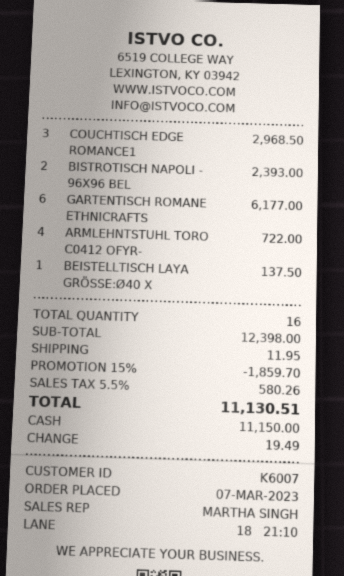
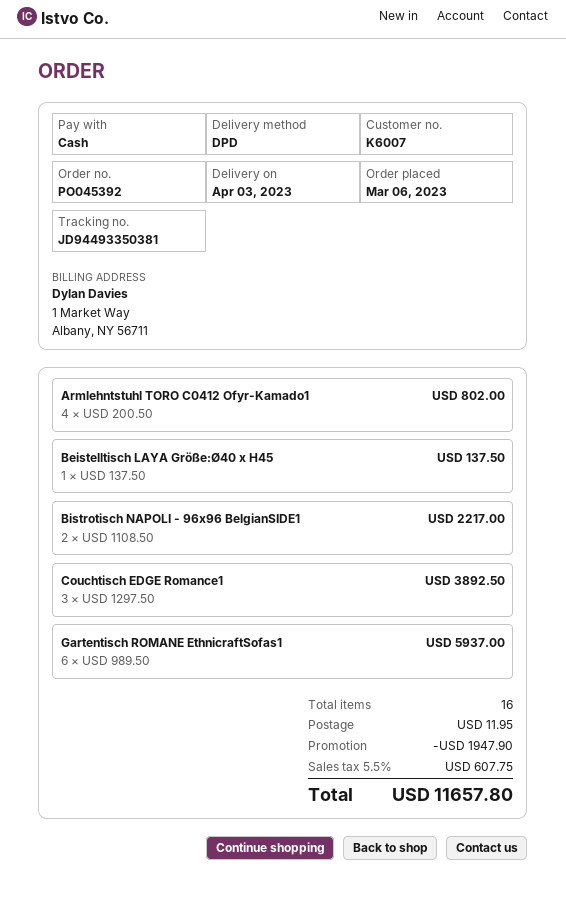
order date: 2023-03-07 -> 2023-03-06
COUCHTISCH EDGE ROMANCE1: 3 for 2968.50 -> 3 for 3892.50
BISTROTISCH NAPOLI - 96X96 BEL: 2 for 2393.00 -> 2 for 2217.00
GARTENTISCH ROMANE ETHNICRAFTS: 6 for 6177.00 -> 6 for 5937.00
ARMLEHNTSTUHL TORO C0412 OFYR-: 4 for 722.00 -> 4 for 802.00
discount: 1859.70 -> 1947.90
tax: 5.5% = 580.26 -> 5.5% = 607.75
total: 11130.51 -> 11657.80

